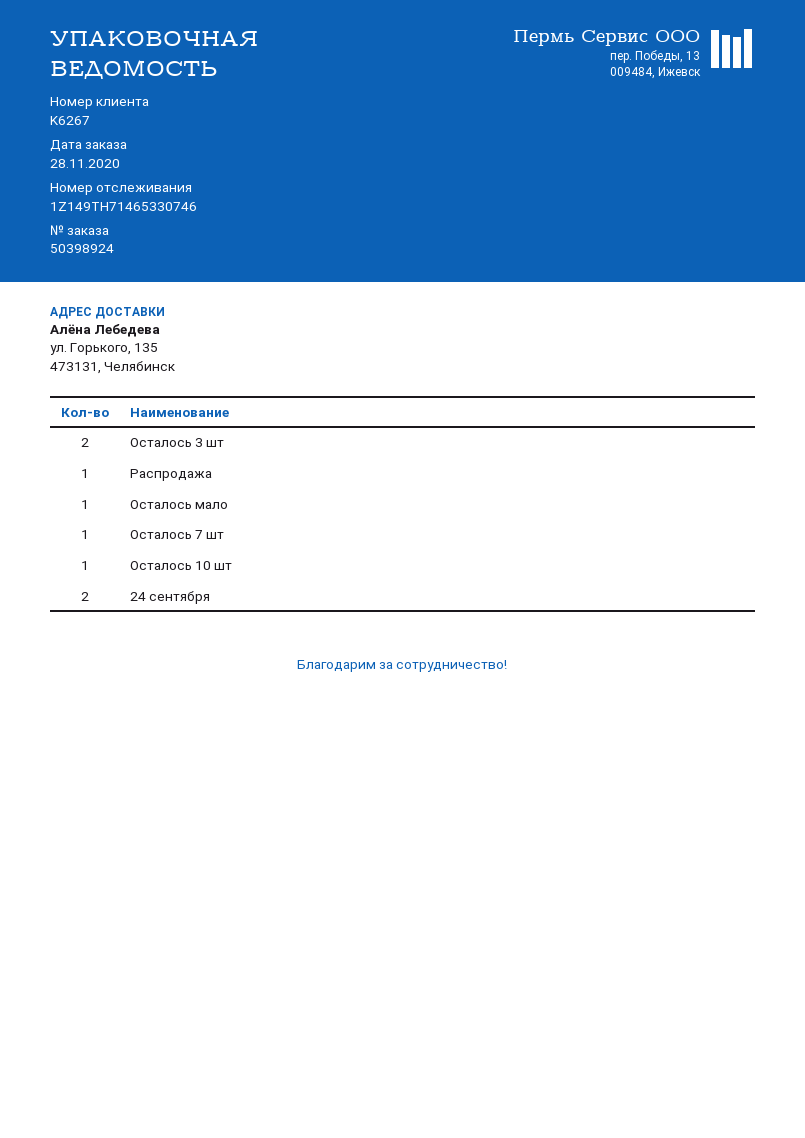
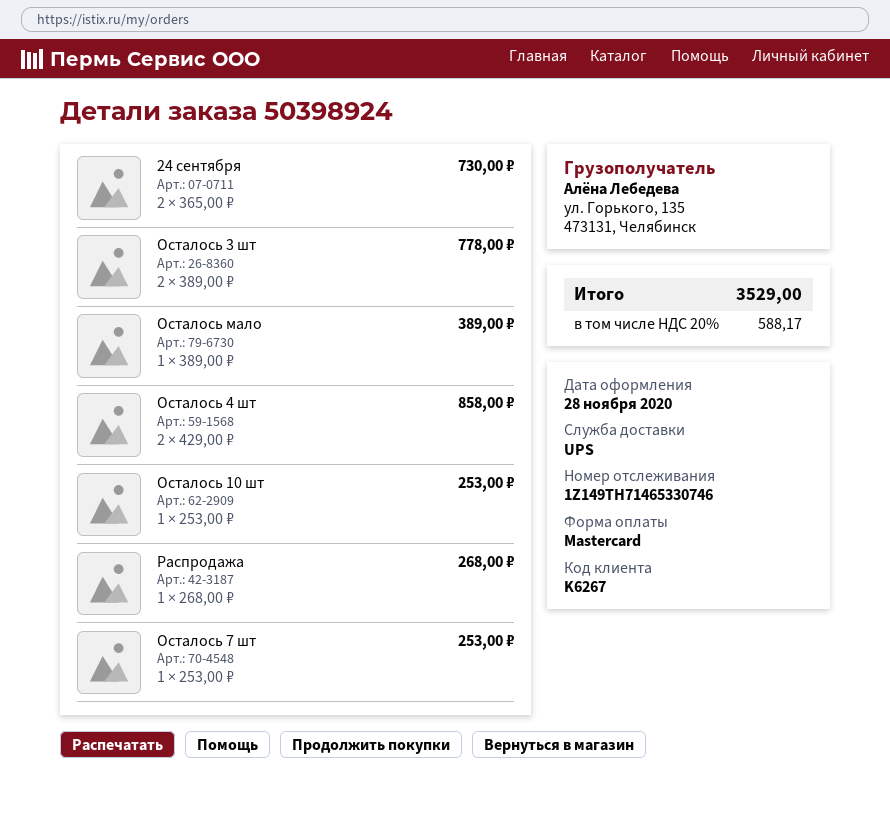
Осталось 4 шт: none -> 2

